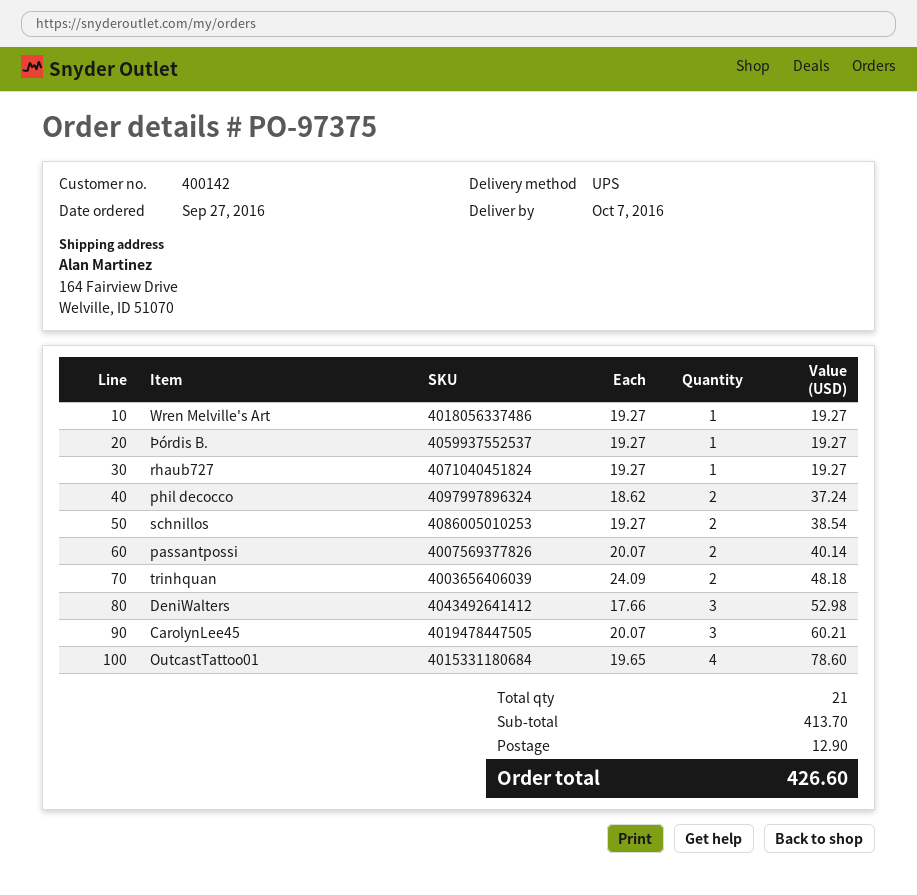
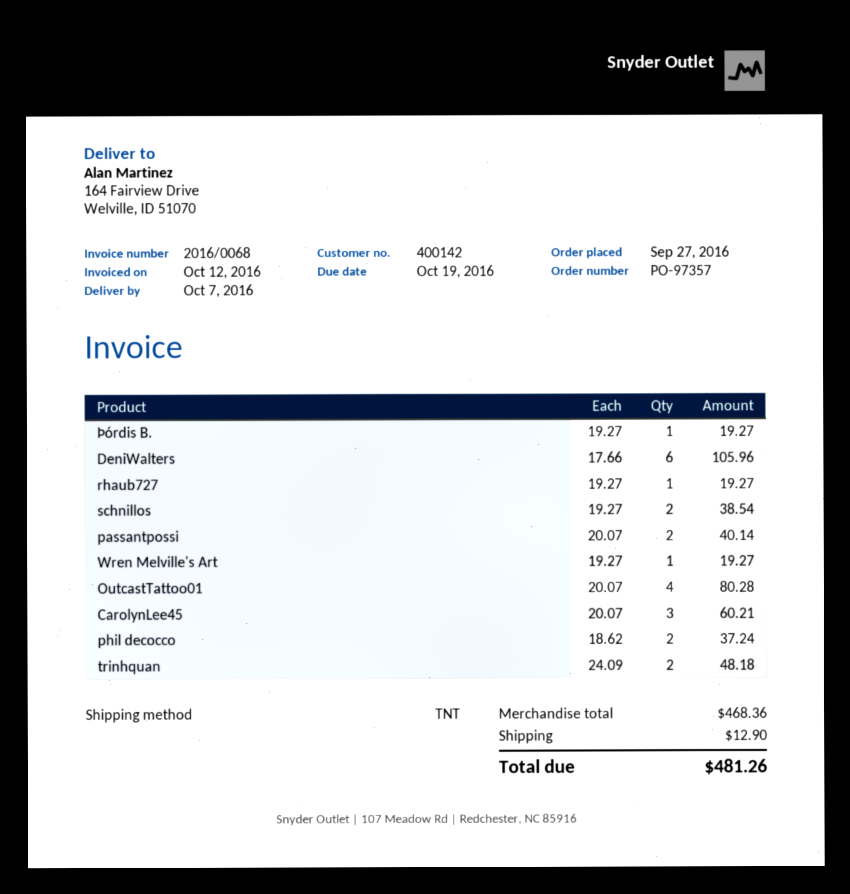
order number: PO-97375 -> PO-97357
shipping method: UPS -> TNT
DeniWalters: 3 x 17.66 = 52.98 -> 6 x 17.66 = 105.96
OutcastTattoo01: 4 x 19.65 = 78.60 -> 4 x 20.07 = 80.28
subtotal: 413.70 -> 468.36
total: 426.60 -> 481.26

